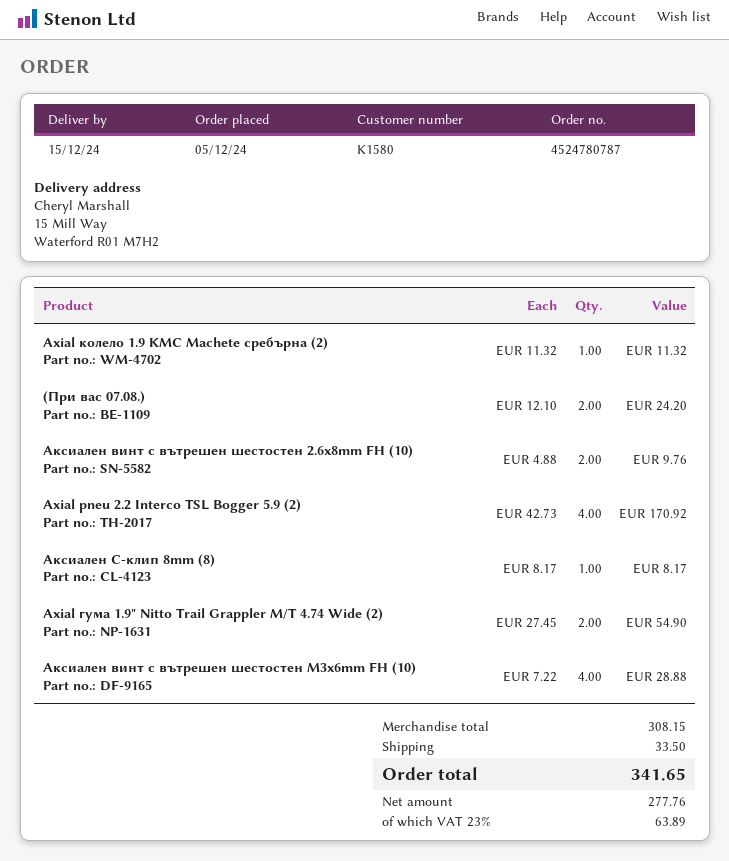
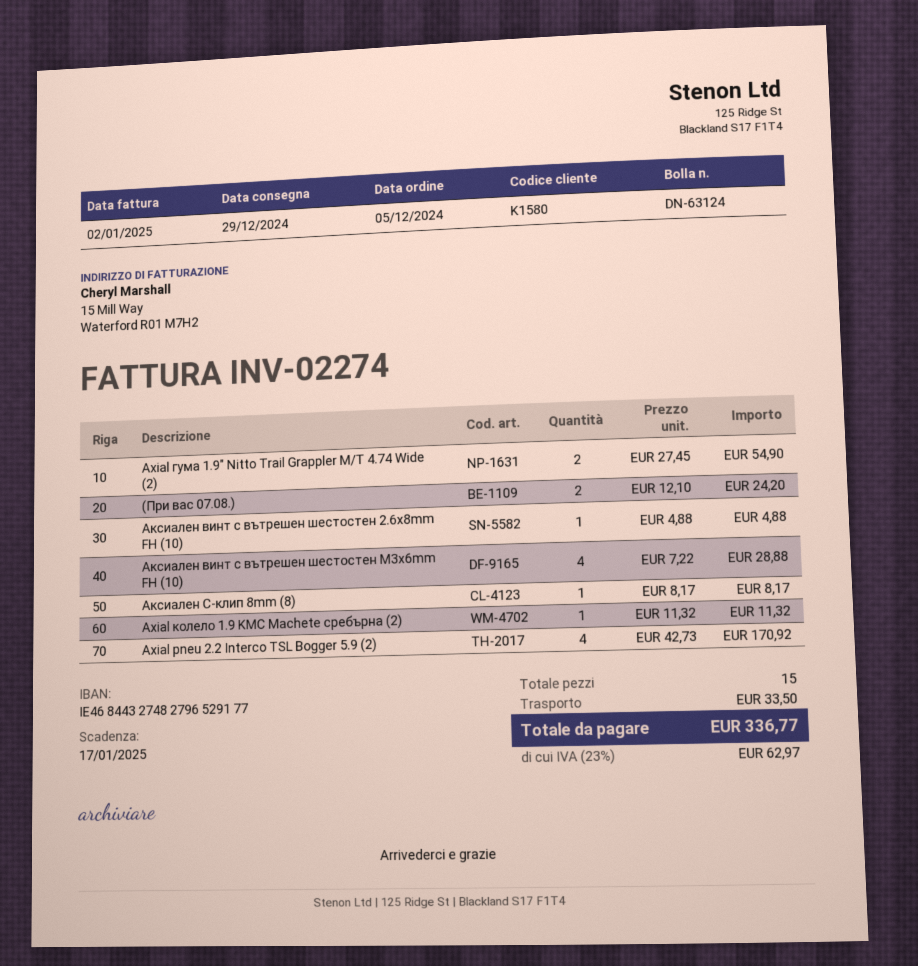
delivery date: 2024-12-15 -> 2024-12-29
Аксиален винт с вътрешен шестостен 2.6x8mm FH (10): 2 x 4.88 = 9.76 -> 1 x 4.88 = 4.88
tax: 23% = 63.89 -> 23% = 62.97
total: 341.65 -> 336.77

